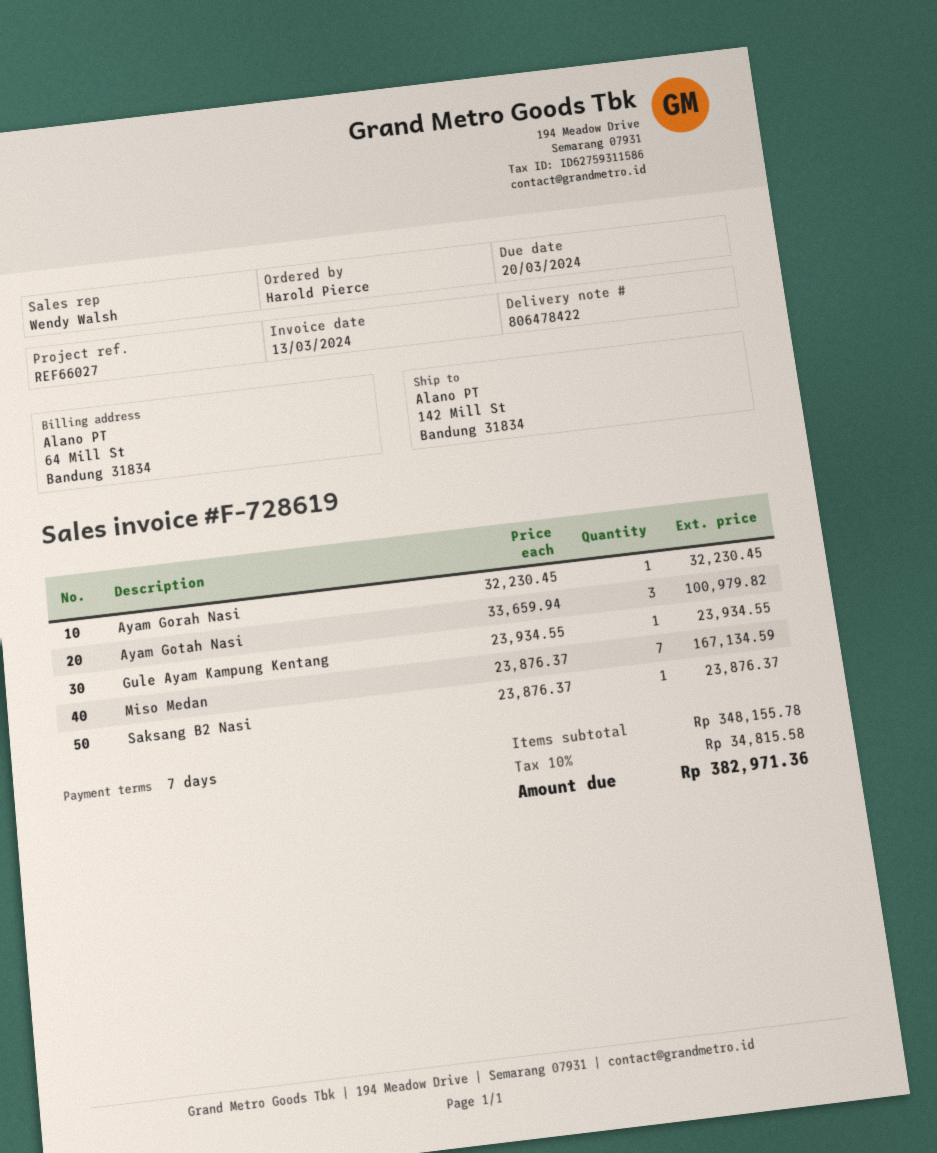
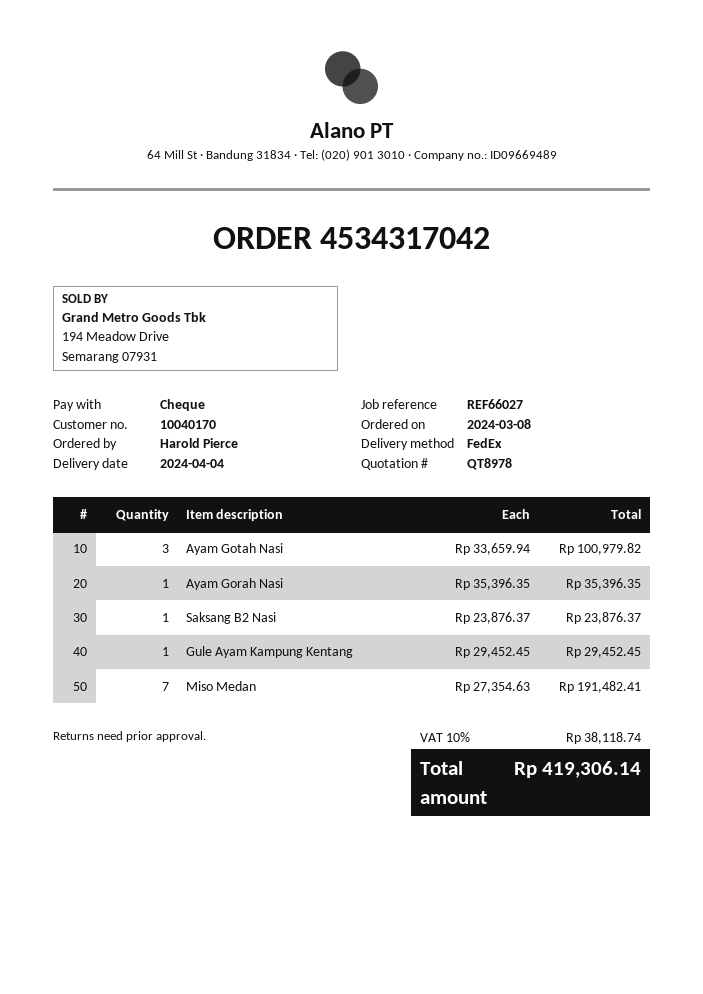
Ayam Gorah Nasi: 1 x 32230.45 = 32230.45 -> 1 x 35396.35 = 35396.35
Gule Ayam Kampung Kentang: 1 x 23934.55 = 23934.55 -> 1 x 29452.45 = 29452.45
Miso Medan: 7 x 23876.37 = 167134.59 -> 7 x 27354.63 = 191482.41
tax: 10% = 34815.58 -> 10% = 38118.74
total: 382971.36 -> 419306.14

